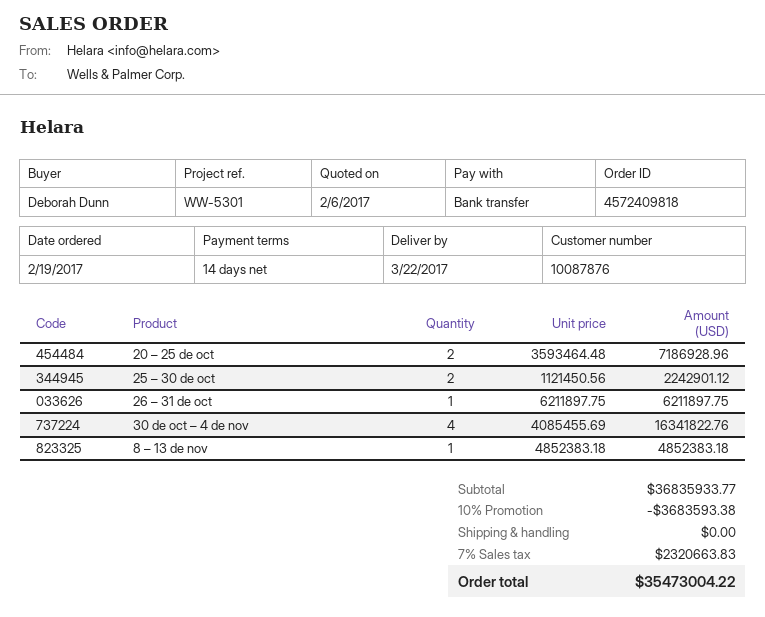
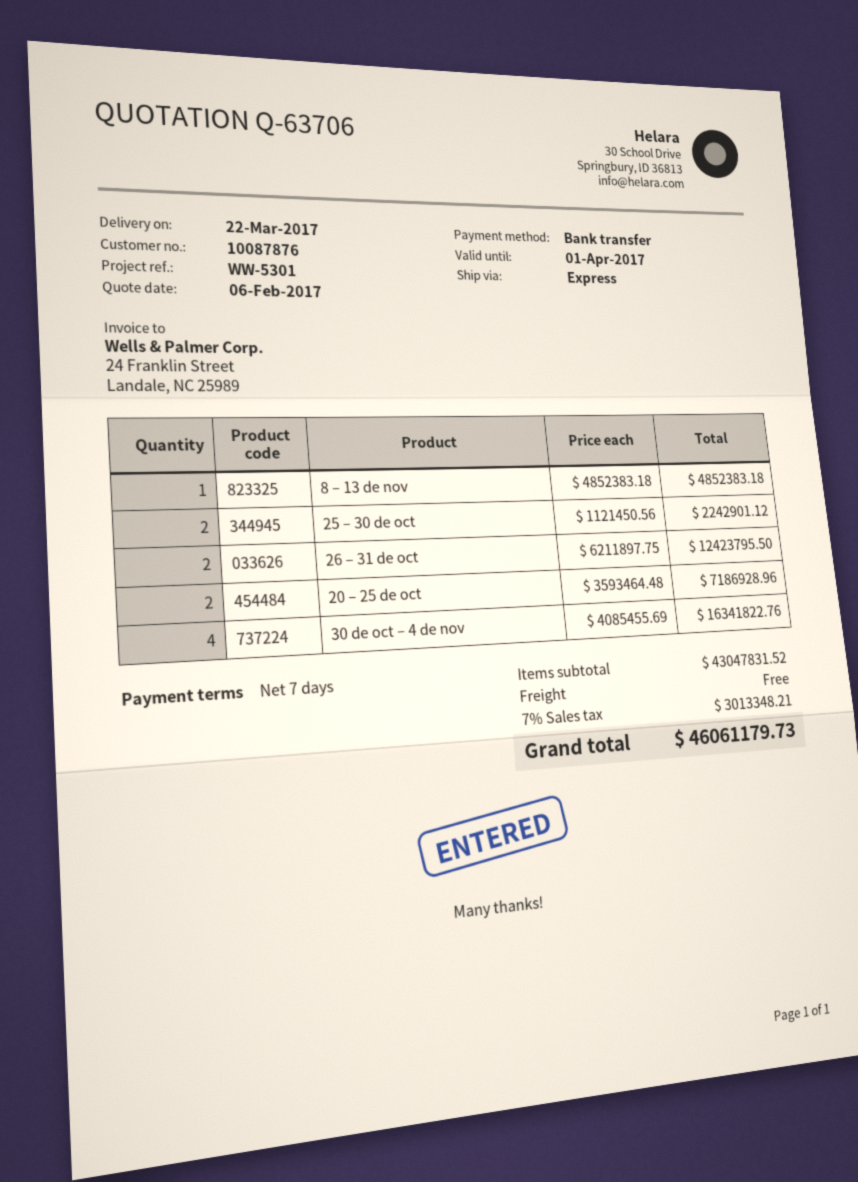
payment terms: 14 days -> 7 days
26 – 31 de oct: 1 x 6211897.75 = 6211897.75 -> 2 x 6211897.75 = 12423795.50
subtotal: 36835933.77 -> 43047831.52
discount: 10% = 3683593.38 -> none
tax: 7% = 2320663.83 -> 7% = 3013348.21
total: 35473004.22 -> 46061179.73

